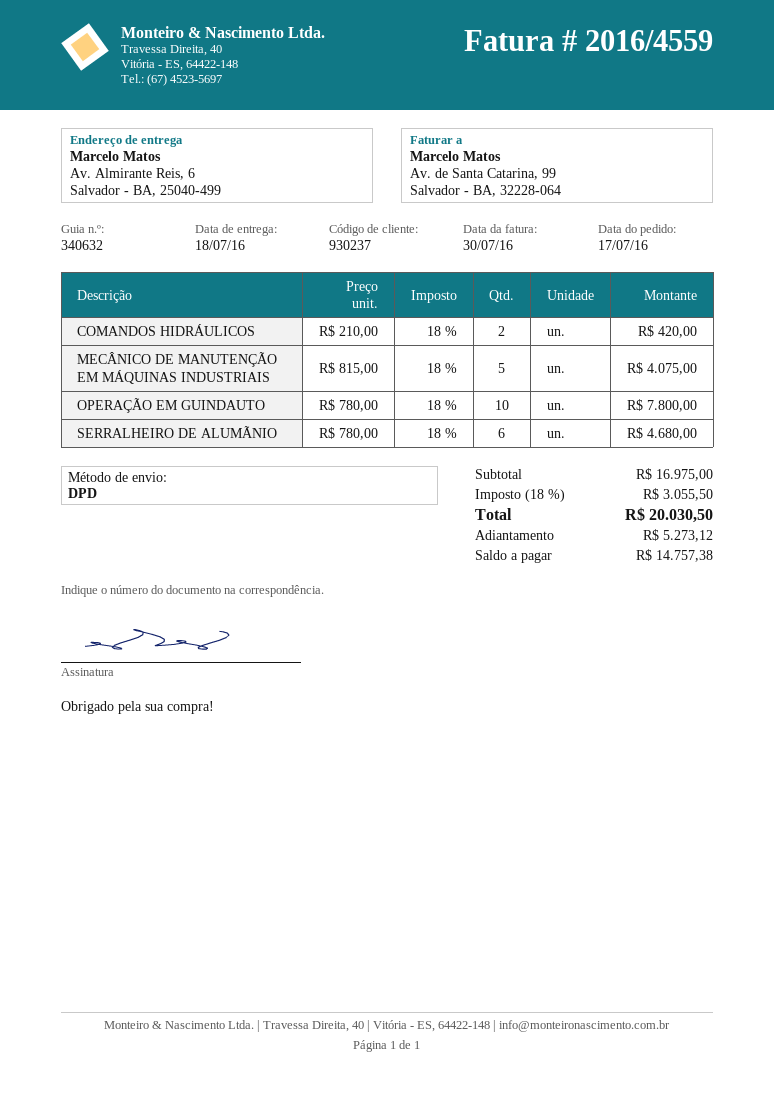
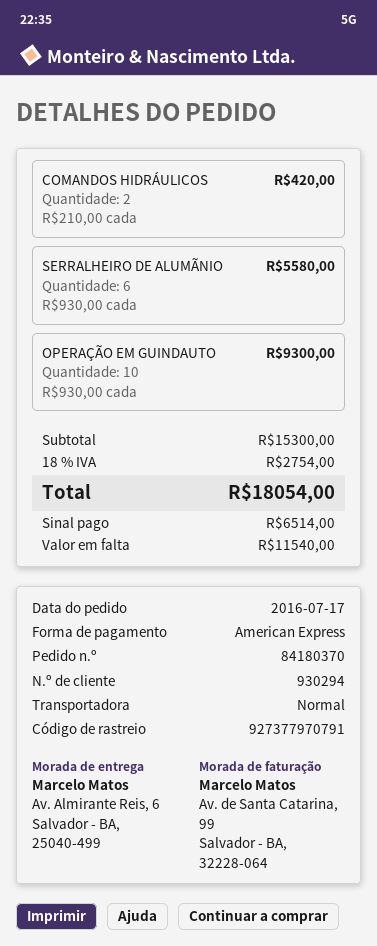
customer number: 930237 -> 930294
shipping method: DPD -> standard
MECÂNICO DE MANUTENÇÃO EM MÁQUINAS INDUSTRIAIS: 5 x 815.00 = 4075.00 -> none
OPERAÇÃO EM GUINDAUTO: 10 x 780.00 = 7800.00 -> 10 x 930.00 = 9300.00
SERRALHEIRO DE ALUMÃNIO: 6 x 780.00 = 4680.00 -> 6 x 930.00 = 5580.00
subtotal: 16975.00 -> 15300.00
tax: 18% = 3055.50 -> 18% = 2754.00
total: 20030.50 -> 18054.00
deposit: 5273.12 -> 6514.00
balance: 14757.38 -> 11540.00

